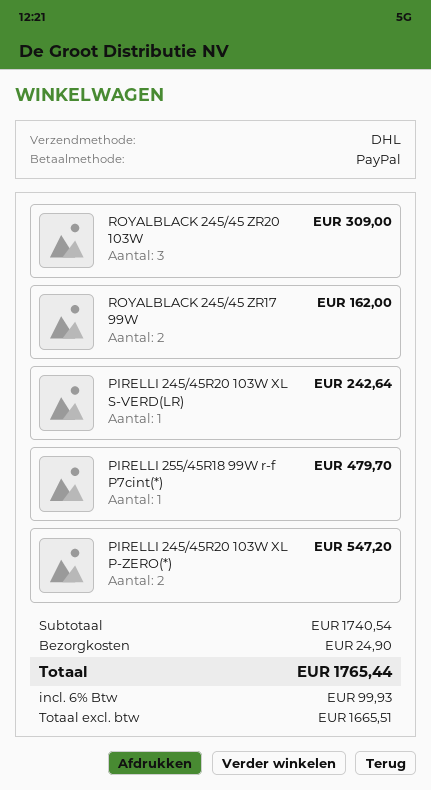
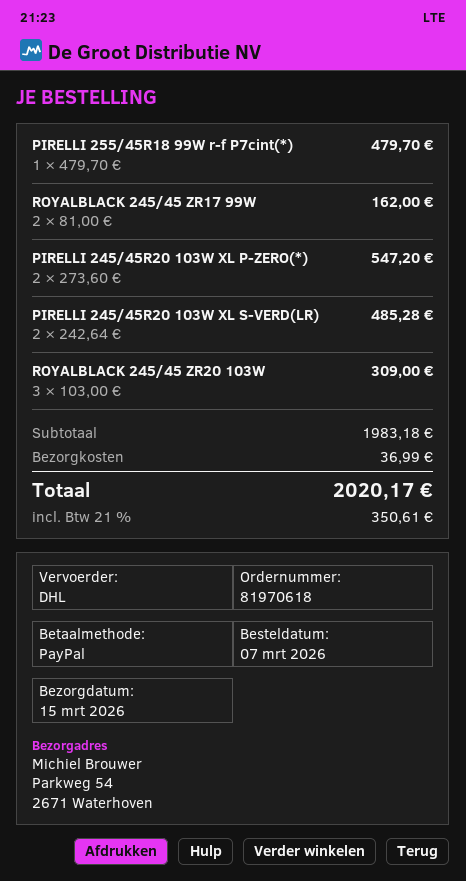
PIRELLI 245/45R20 103W XL S-VERD(LR): 1 for 242.64 -> 2 for 485.28
subtotal: 1740.54 -> 1983.18
shipping: 24.90 -> 36.99
tax: 6% = 99.93 -> 21% = 350.61
total: 1765.44 -> 2020.17

